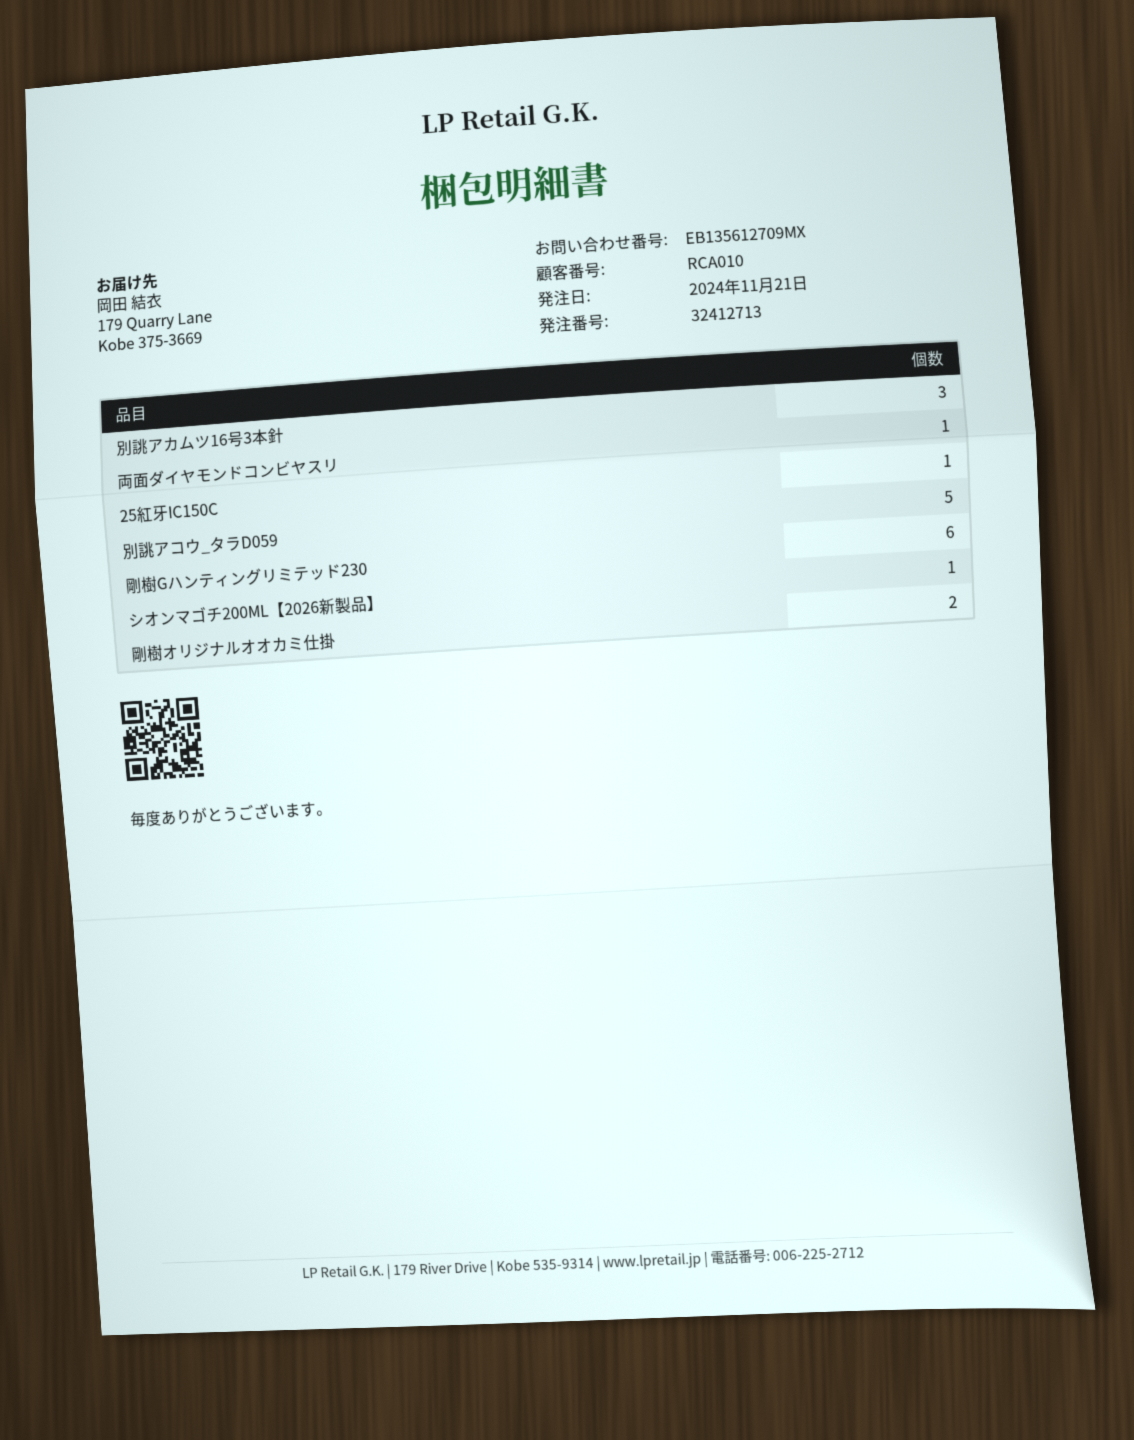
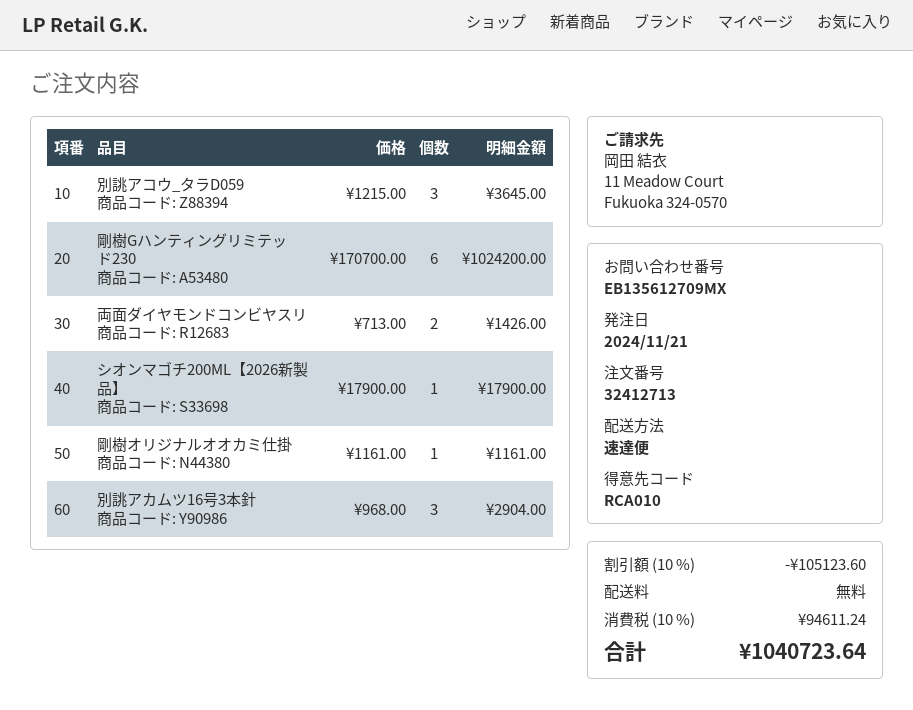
両面ダイヤモンドコンビヤスリ: 1 -> 2
25紅牙IC150C: 1 -> none
別誂アコウ_タラD059: 5 -> 3
剛樹オリジナルオオカミ仕掛: 2 -> 1

